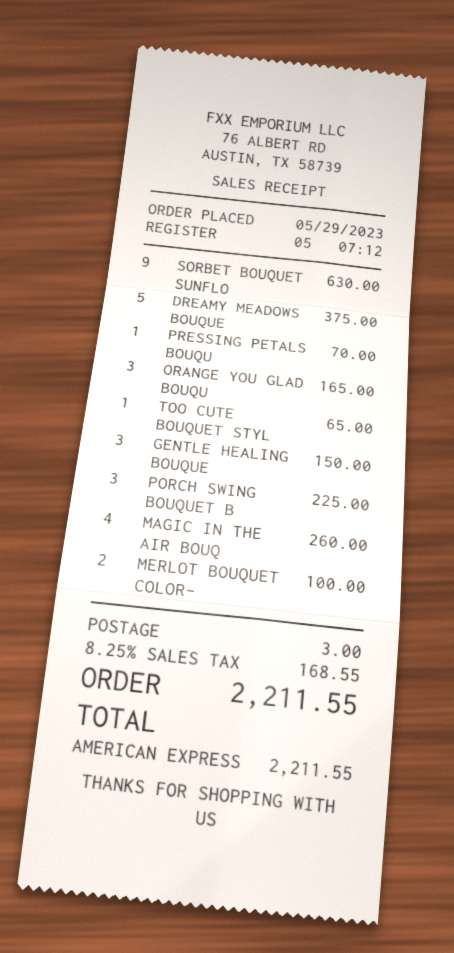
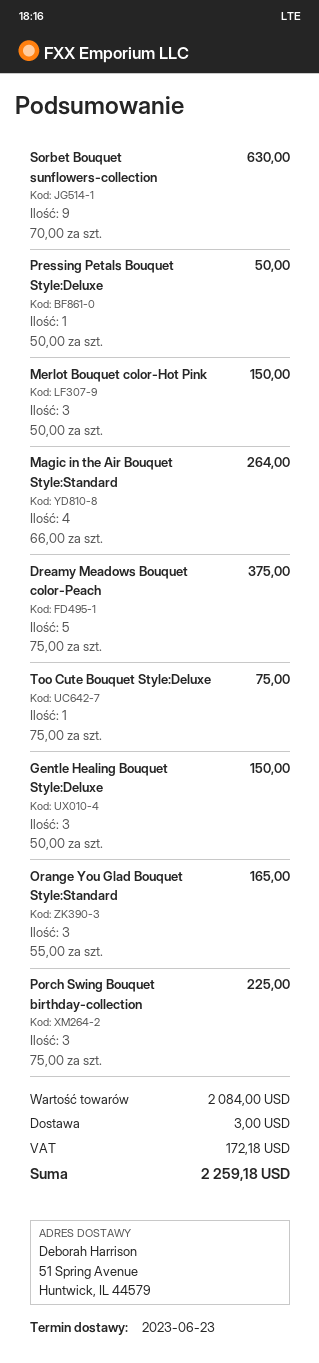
PRESSING PETALS BOUQU: 1 for 70.00 -> 1 for 50.00
TOO CUTE BOUQUET STYL: 1 for 65.00 -> 1 for 75.00
MAGIC IN THE AIR BOUQ: 4 for 260.00 -> 4 for 264.00
MERLOT BOUQUET COLOR-: 2 for 100.00 -> 3 for 150.00
tax: 168.55 -> 172.18
total: 2211.55 -> 2259.18

